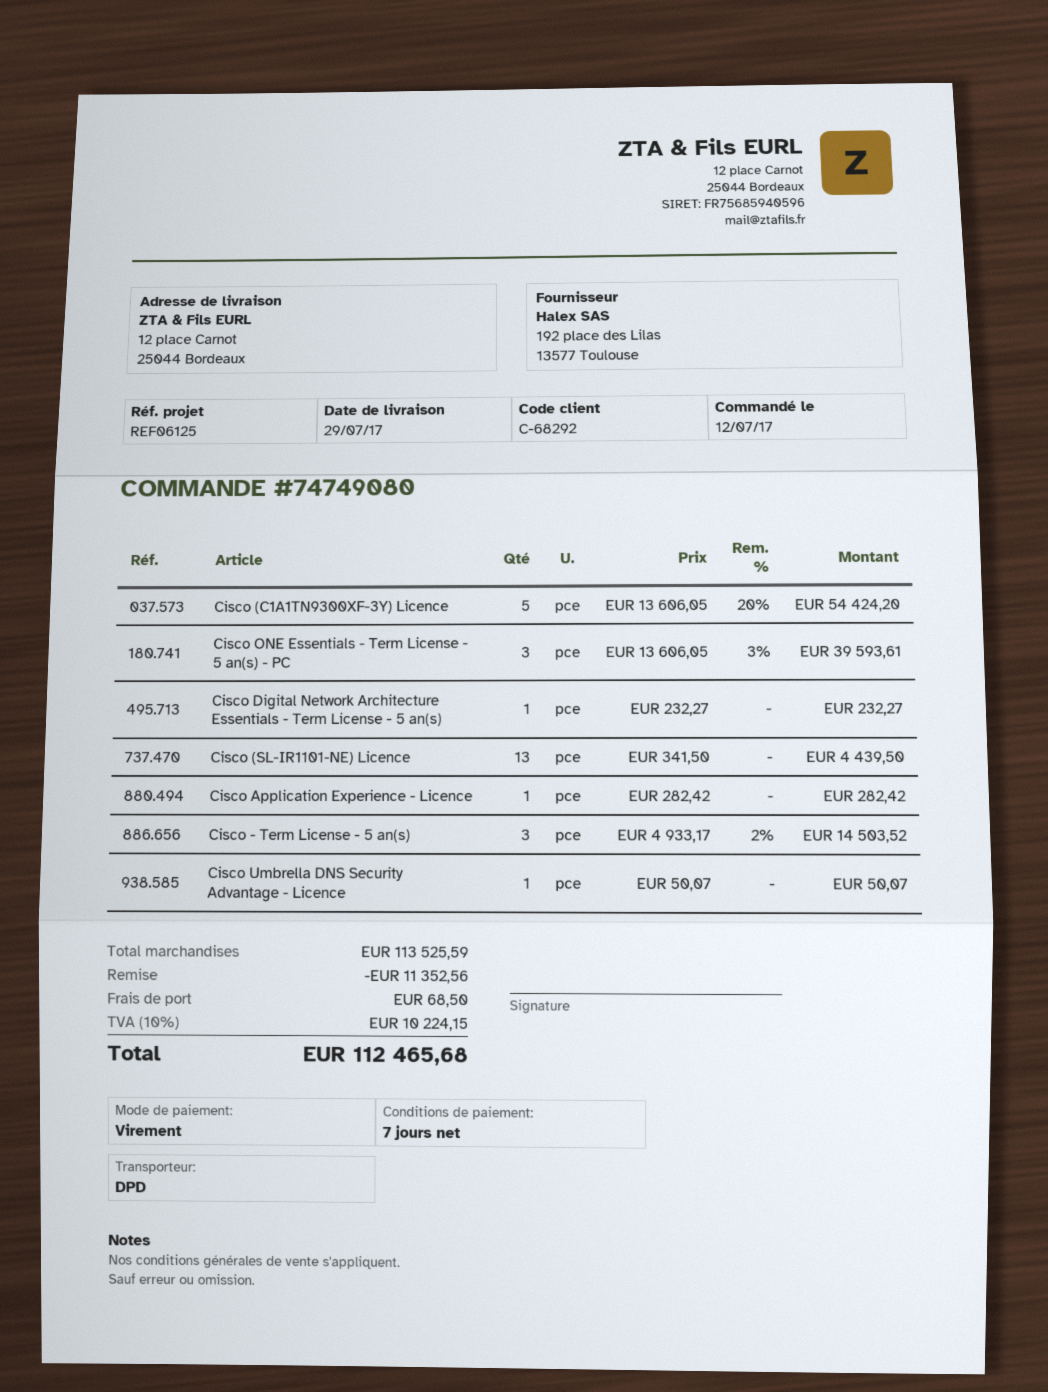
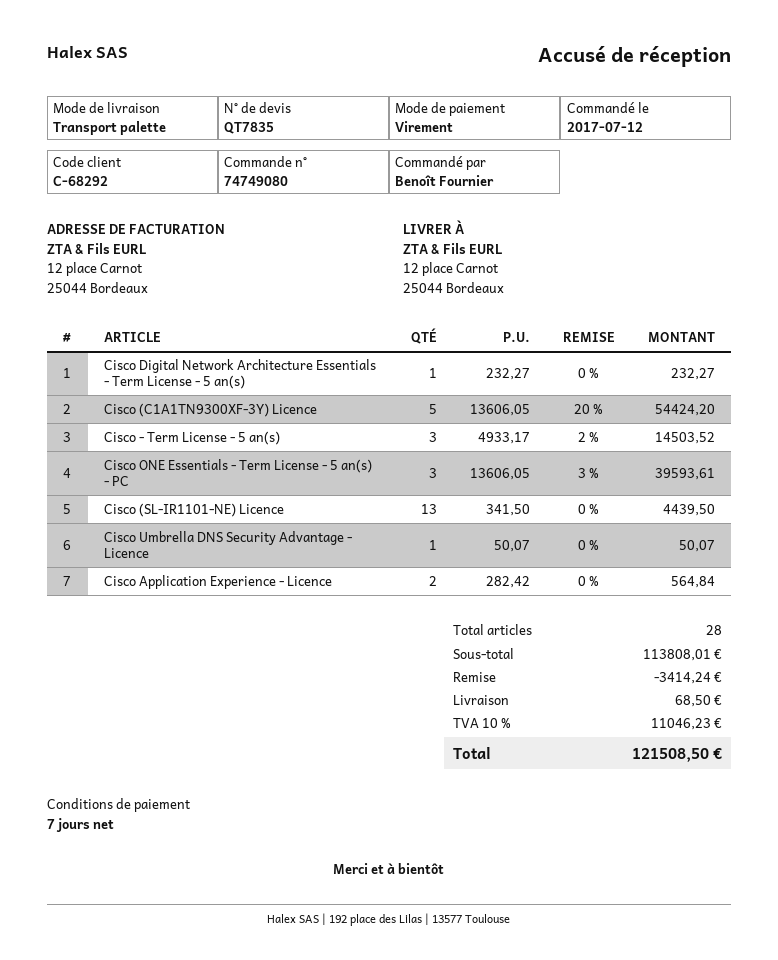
shipping method: DPD -> pallet freight
Cisco Application Experience - Licence: 1 x 282.42 = 282.42 -> 2 x 282.42 = 564.84
subtotal: 113525.59 -> 113808.01
discount: 11352.56 -> 3414.24
tax: 10% = 10224.15 -> 10% = 11046.23
total: 112465.68 -> 121508.50

